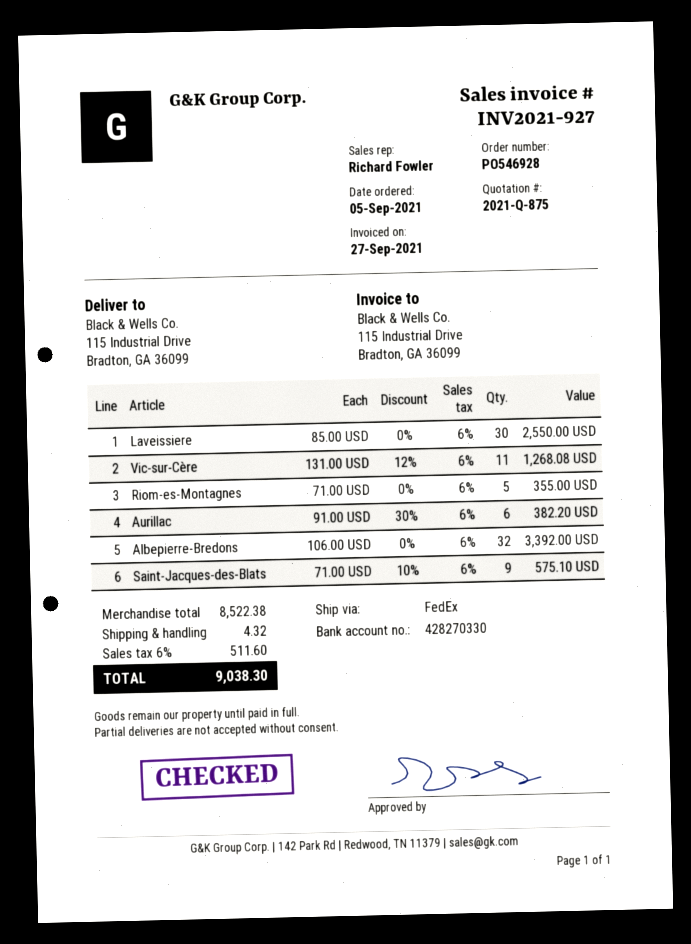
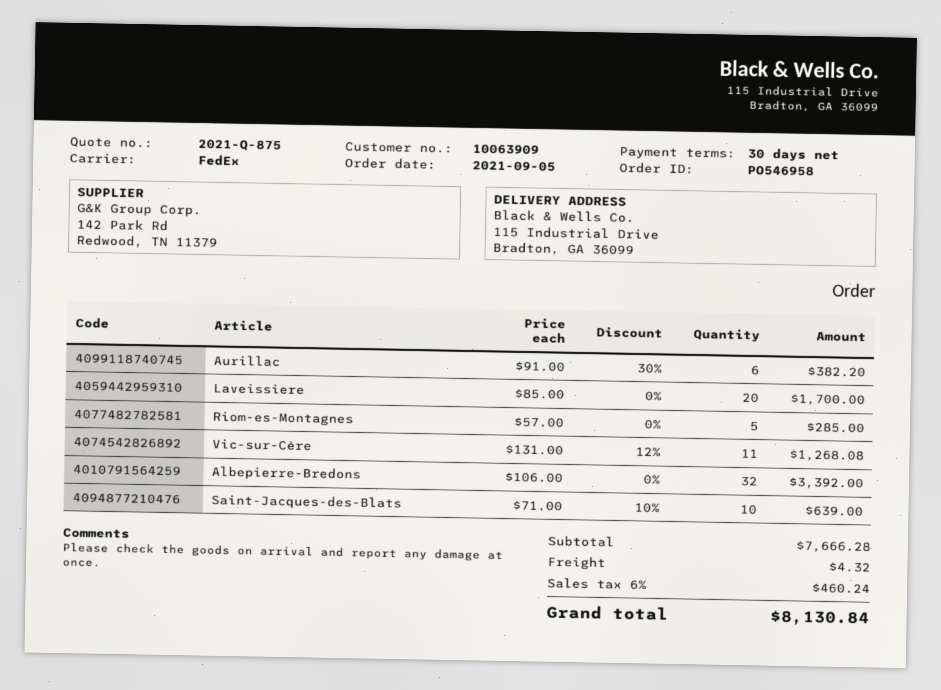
order number: PO546928 -> PO546958
Laveissiere: 30 x 85.00 = 2550.00 -> 20 x 85.00 = 1700.00
Riom-es-Montagnes: 5 x 71.00 = 355.00 -> 5 x 57.00 = 285.00
Saint-Jacques-des-Blats: 9 x 71.00 - 10% = 575.10 -> 10 x 71.00 - 10% = 639.00
subtotal: 8522.38 -> 7666.28
tax: 6% = 511.60 -> 6% = 460.24
total: 9038.30 -> 8130.84

